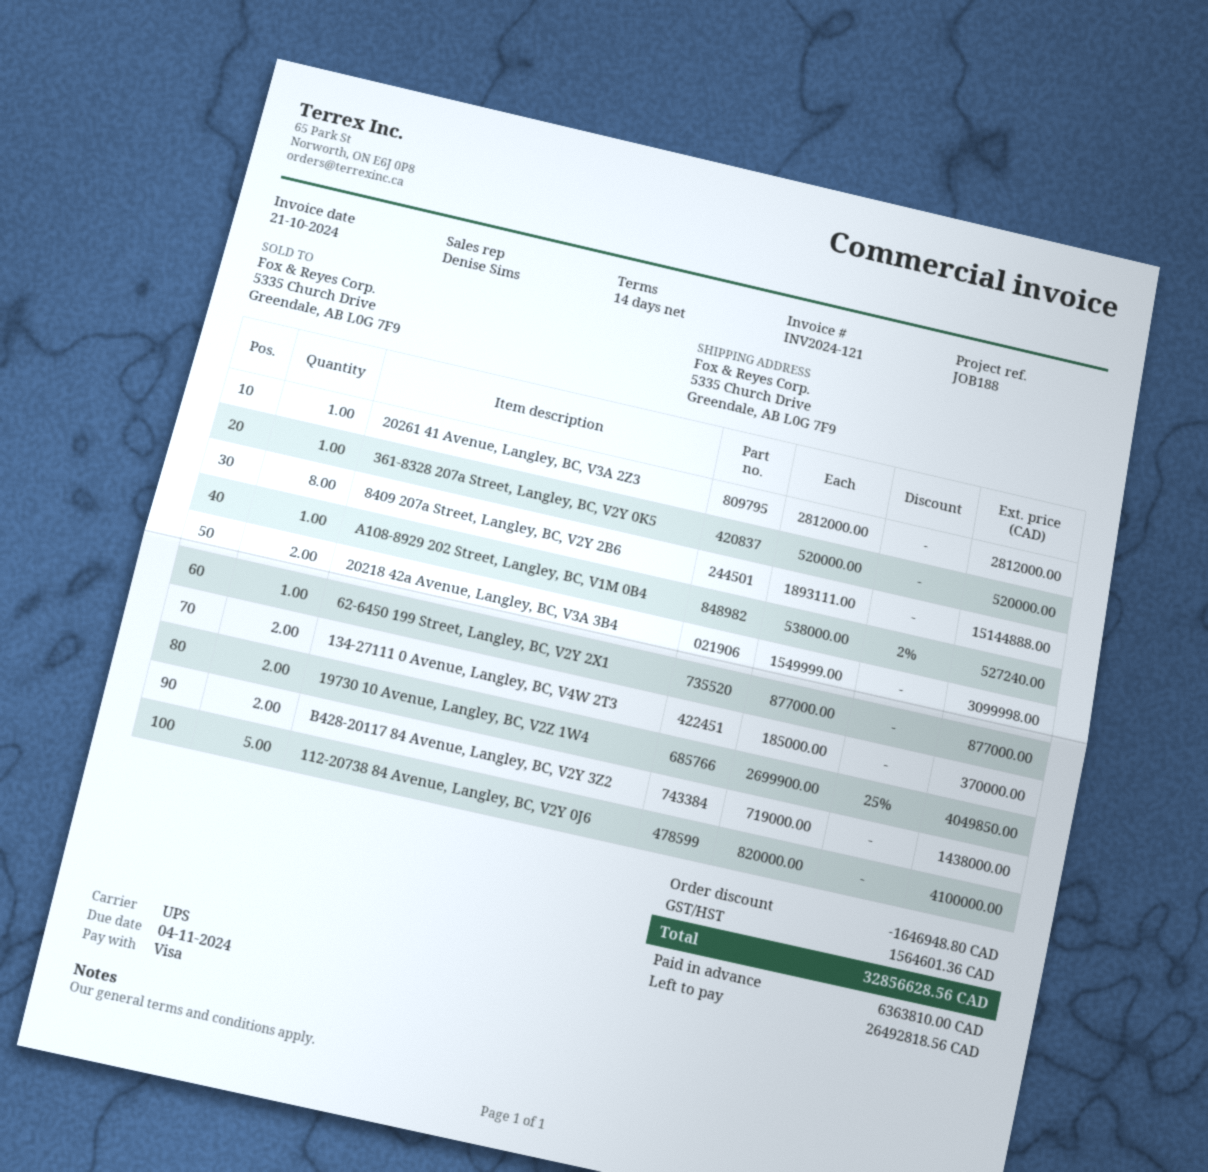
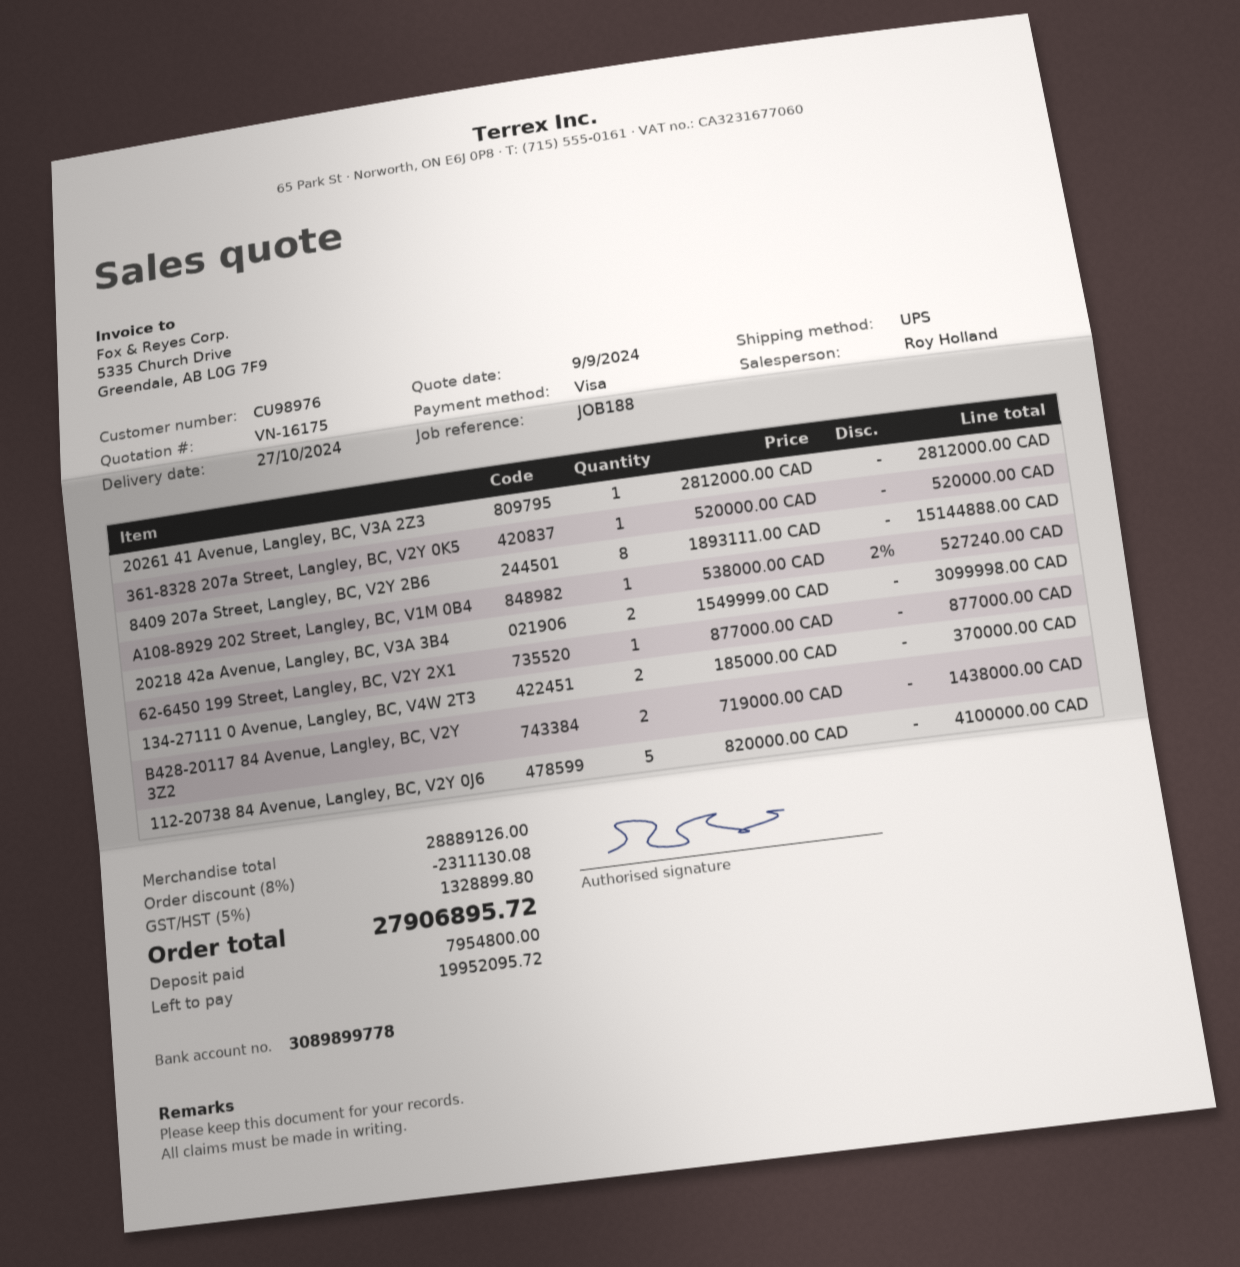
sales rep: Denise Sims -> Roy Holland
19730 10 Avenue, Langley, BC, V2Z 1W4: 2 x 2699900.00 - 25% = 4049850.00 -> none
discount: 1646948.80 -> 2311130.08
tax: 1564601.36 -> 1328899.80
total: 32856628.56 -> 27906895.72
deposit: 6363810.00 -> 7954800.00
balance: 26492818.56 -> 19952095.72

